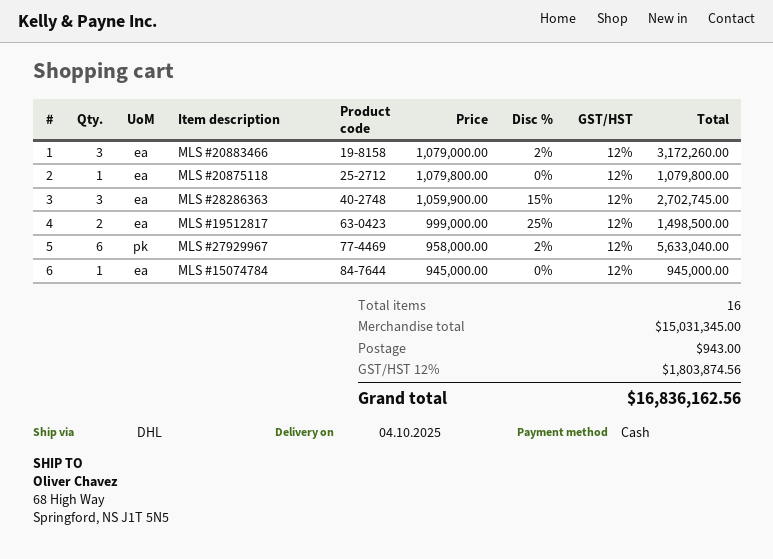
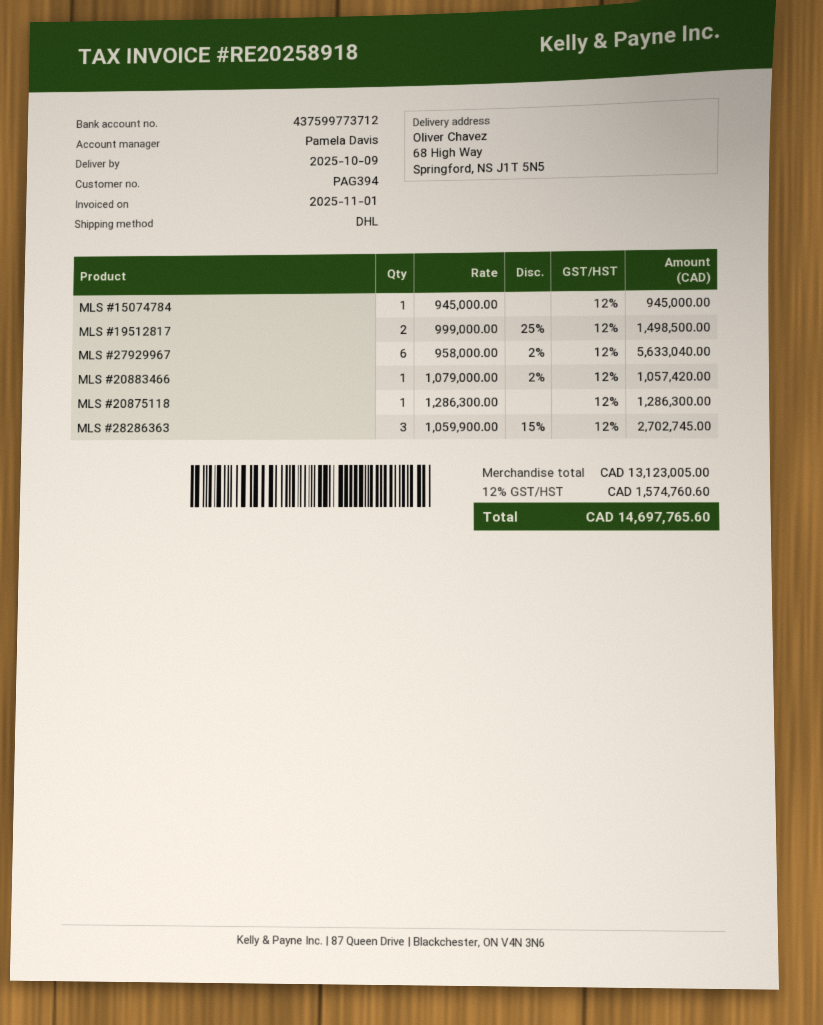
delivery date: 2025-10-04 -> 2025-10-09
MLS #20883466: 3 x 1079000.00 - 2% = 3172260.00 -> 1 x 1079000.00 - 2% = 1057420.00
MLS #20875118: 1 x 1079800.00 = 1079800.00 -> 1 x 1286300.00 = 1286300.00
subtotal: 15031345.00 -> 13123005.00
shipping: 943.00 -> none
tax: 12% = 1803874.56 -> 12% = 1574760.60
total: 16836162.56 -> 14697765.60

